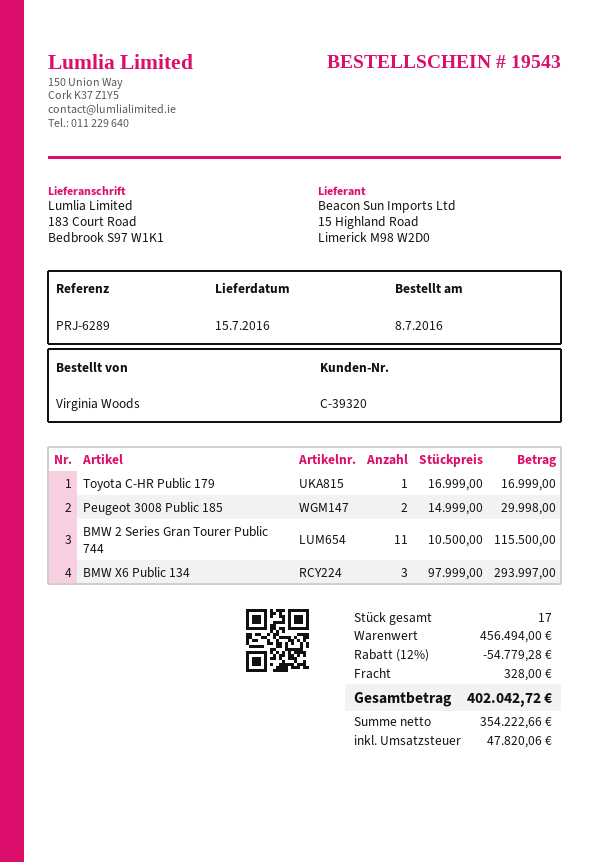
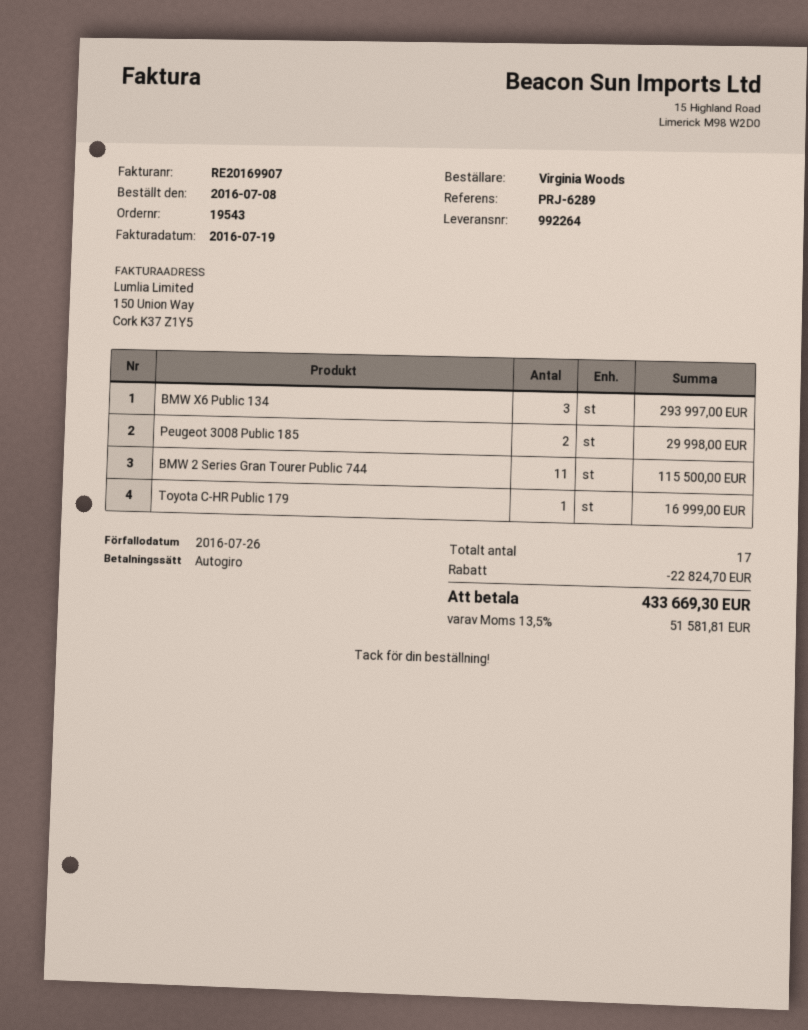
discount: 54779.28 -> 22824.70
shipping: 328.00 -> none
tax: 47820.06 -> 51581.81
total: 402042.72 -> 433669.30

